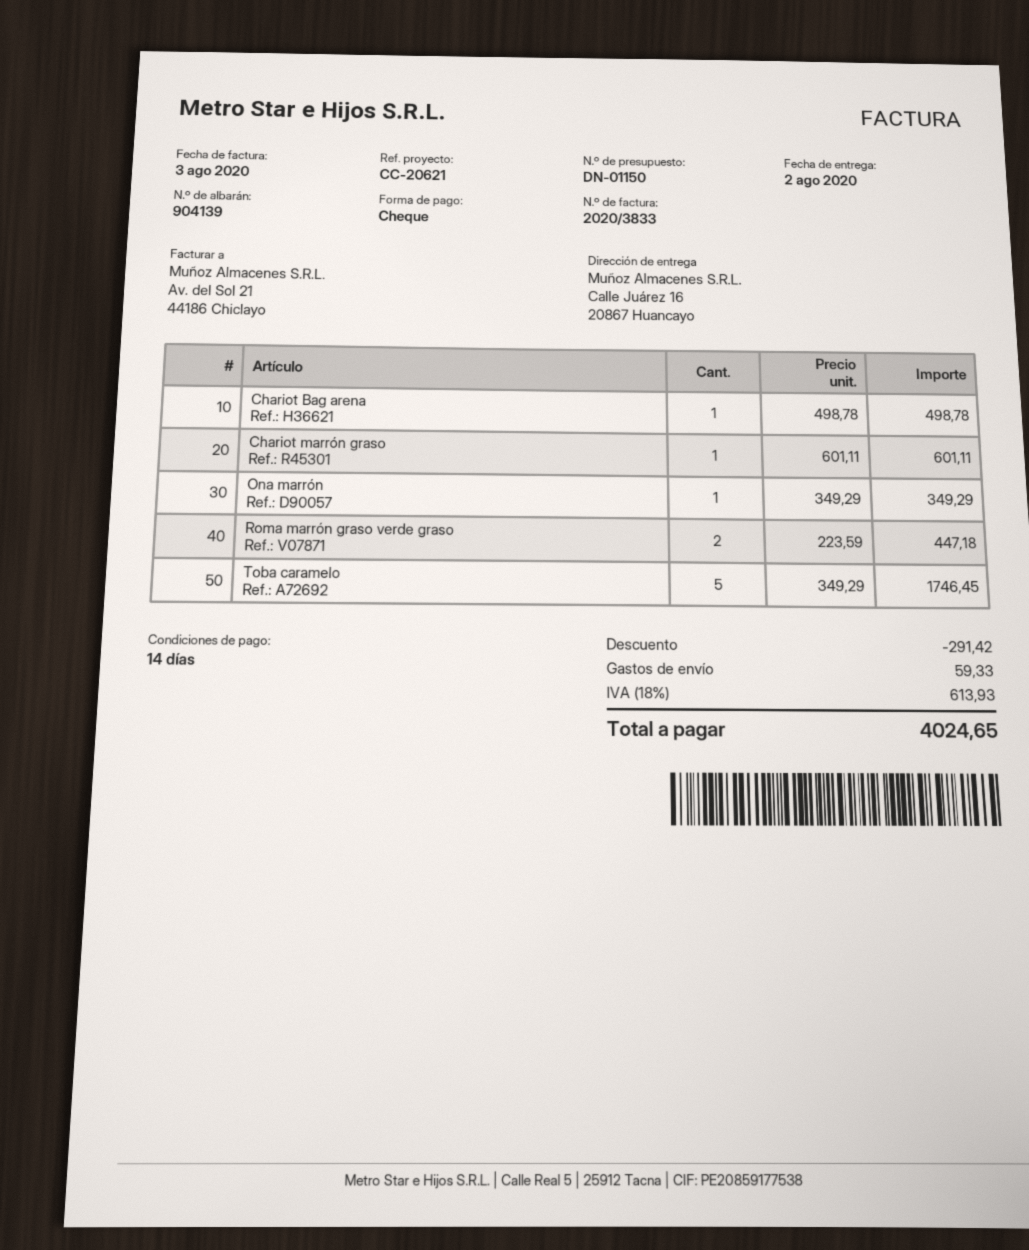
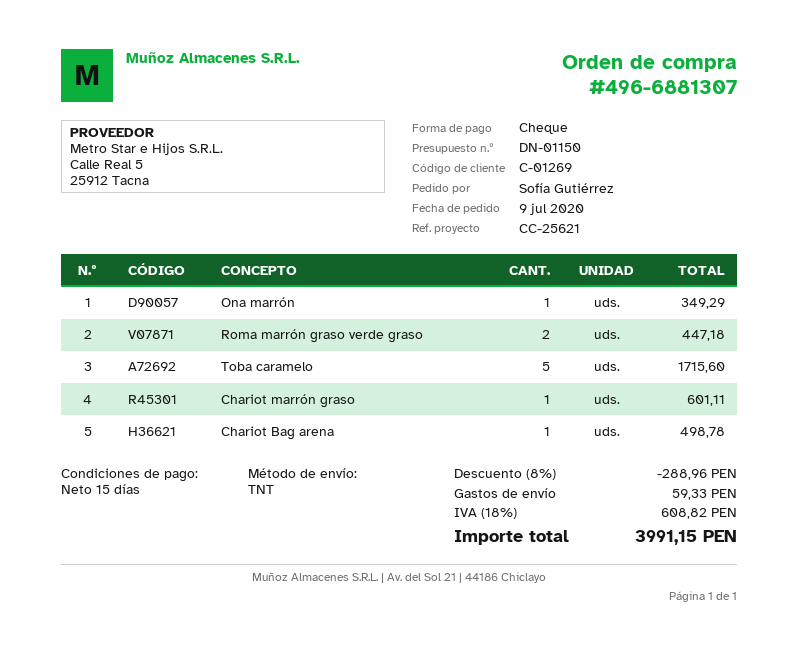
payment terms: 14 days -> 15 days
reference: CC-20621 -> CC-25621
Toba caramelo: 5 for 1746.45 -> 5 for 1715.60
discount: 291.42 -> 288.96
tax: 18% = 613.93 -> 18% = 608.82
total: 4024.65 -> 3991.15

